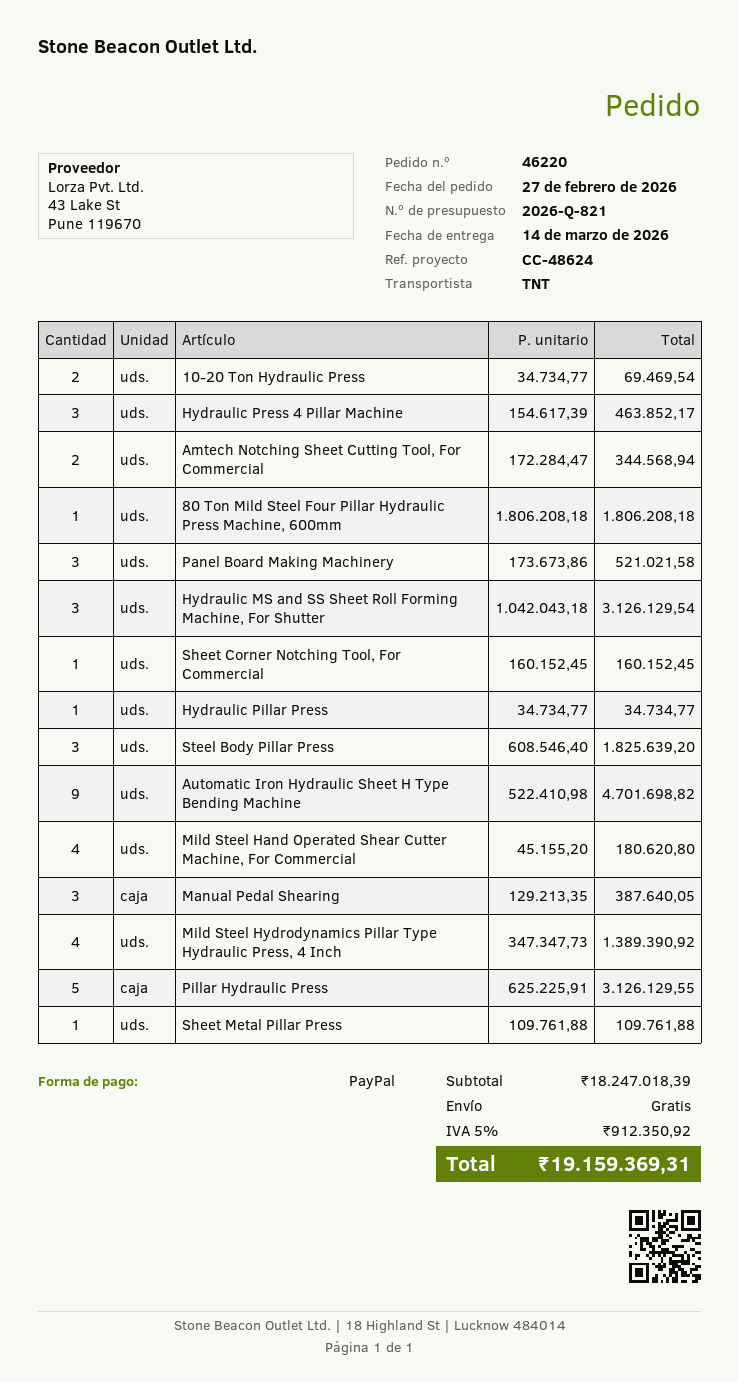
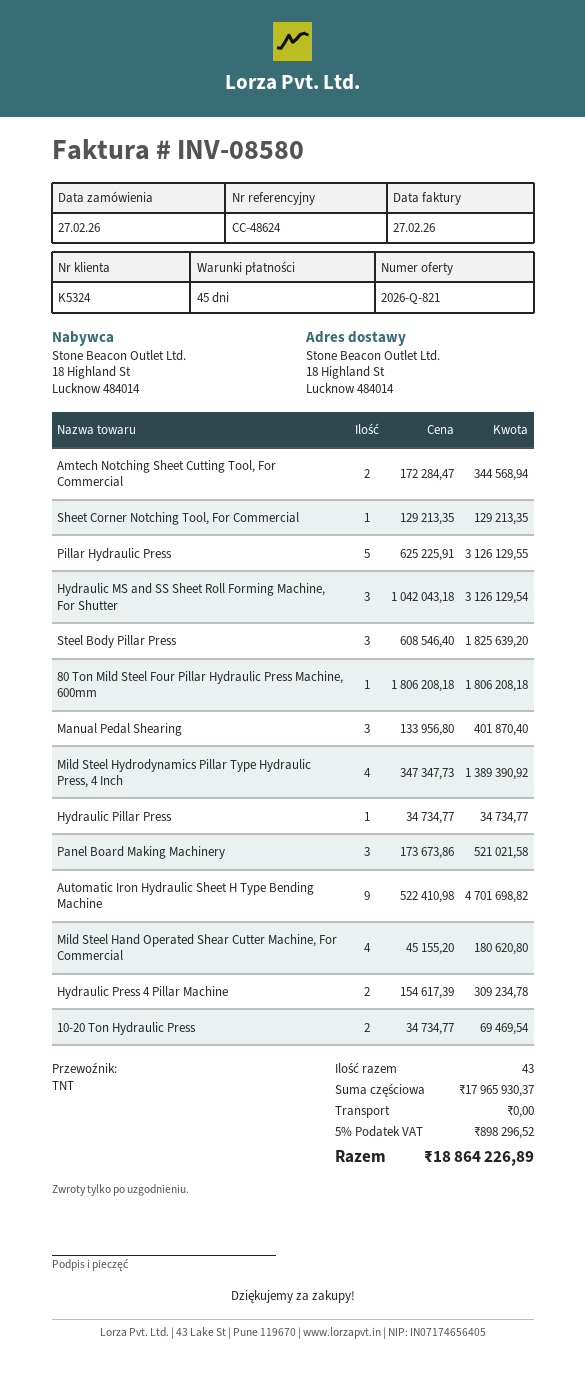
Hydraulic Press 4 Pillar Machine: 3 x 154617.39 = 463852.17 -> 2 x 154617.39 = 309234.78
Sheet Corner Notching Tool, For Commercial: 1 x 160152.45 = 160152.45 -> 1 x 129213.35 = 129213.35
Manual Pedal Shearing: 3 x 129213.35 = 387640.05 -> 3 x 133956.80 = 401870.40
Sheet Metal Pillar Press: 1 x 109761.88 = 109761.88 -> none
subtotal: 18247018.39 -> 17965930.37
tax: 5% = 912350.92 -> 5% = 898296.52
total: 19159369.31 -> 18864226.89

